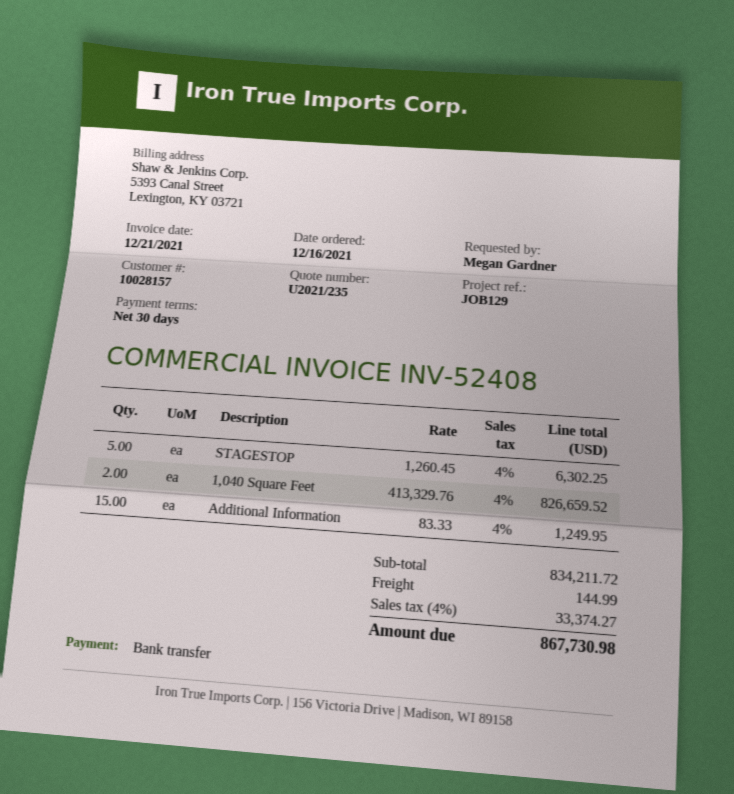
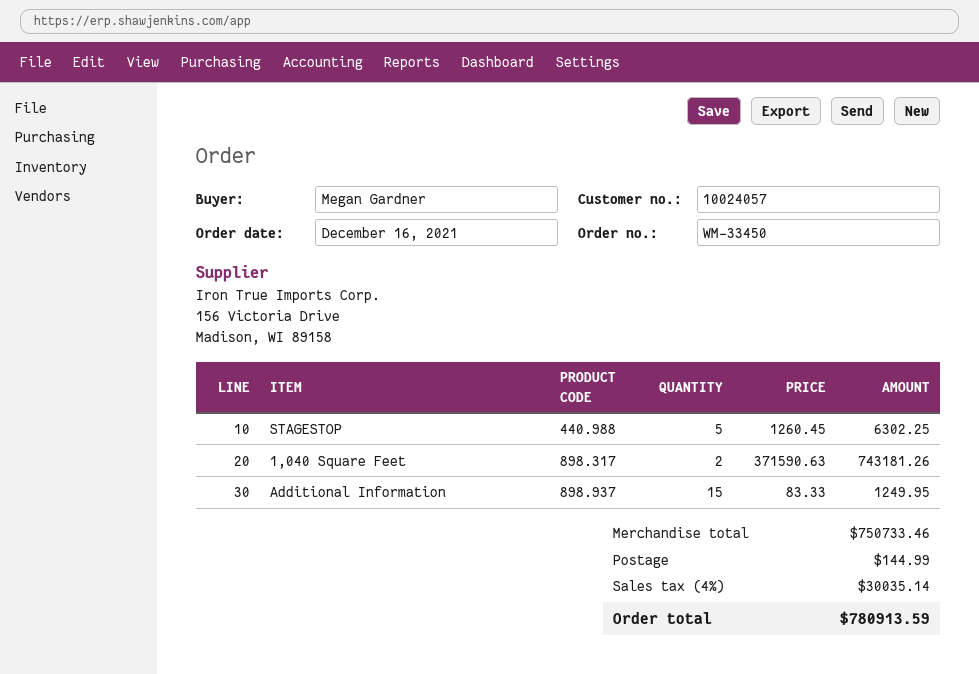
customer number: 10028157 -> 10024057
1,040 Square Feet: 2 x 413329.76 = 826659.52 -> 2 x 371590.63 = 743181.26
subtotal: 834211.72 -> 750733.46
tax: 4% = 33374.27 -> 4% = 30035.14
total: 867730.98 -> 780913.59

